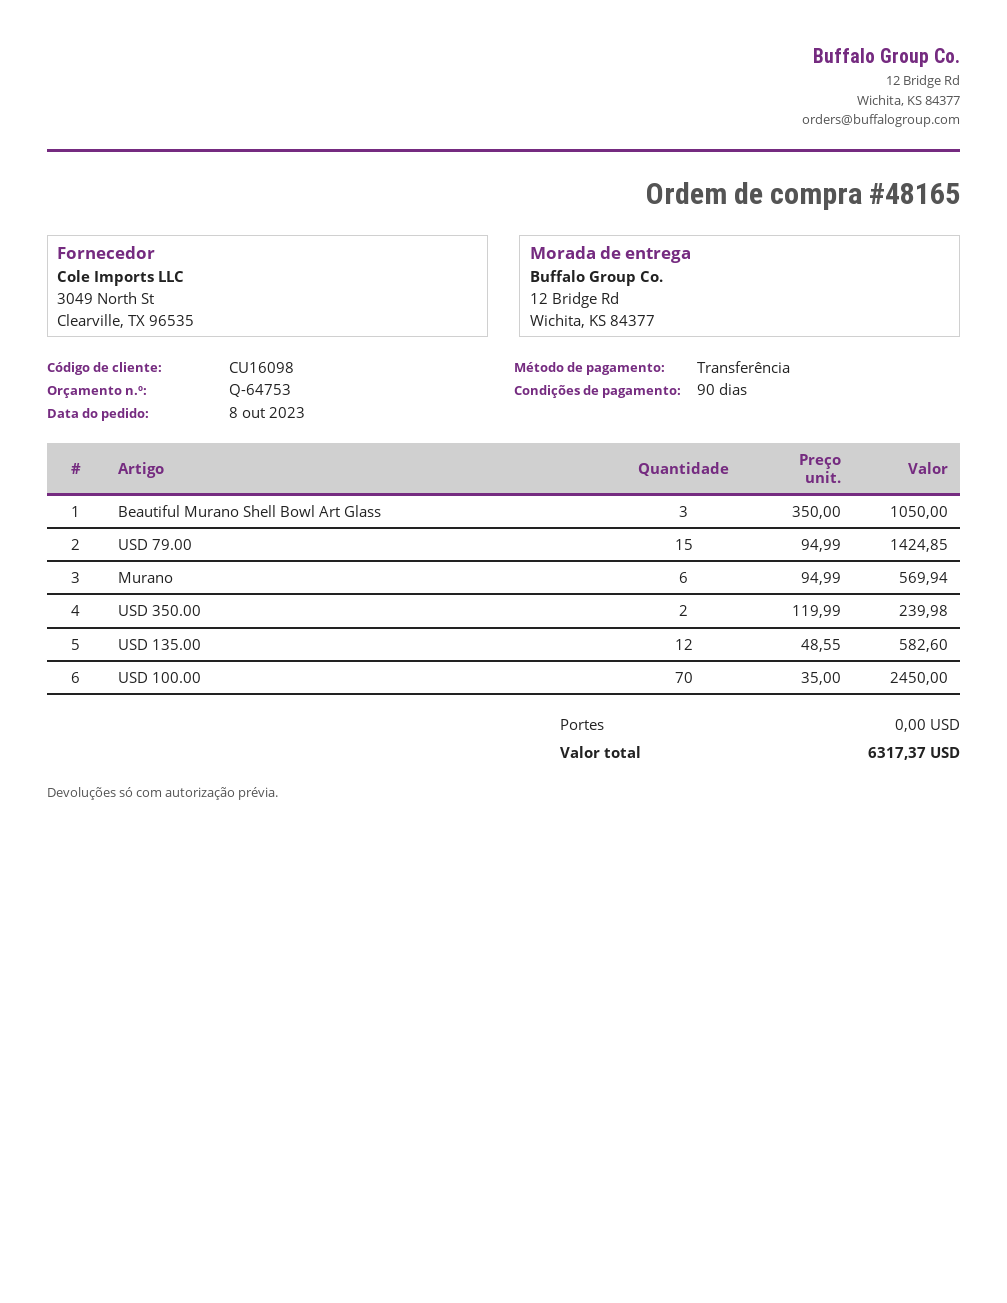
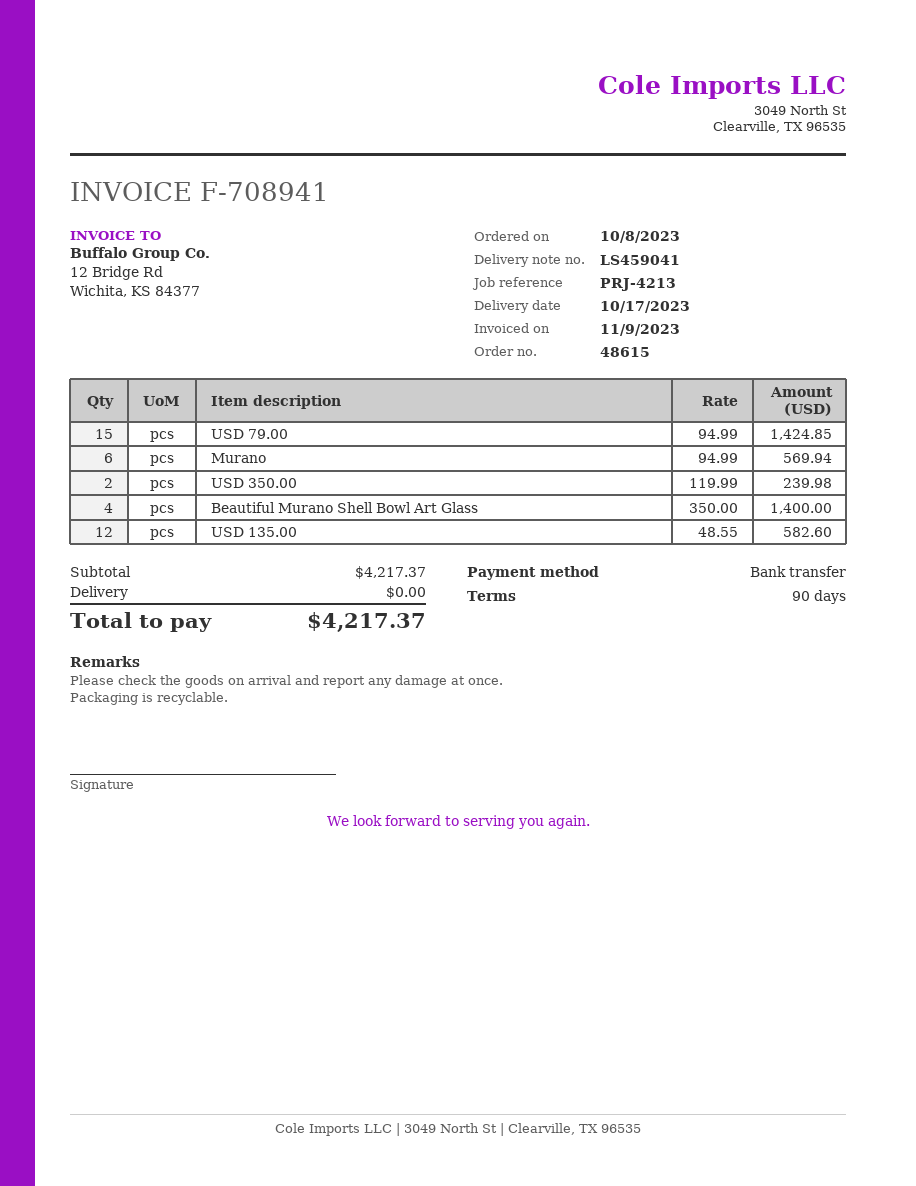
order number: 48165 -> 48615
Beautiful Murano Shell Bowl Art Glass: 3 x 350.00 = 1050.00 -> 4 x 350.00 = 1400.00
USD 100.00: 70 x 35.00 = 2450.00 -> none
total: 6317.37 -> 4217.37

